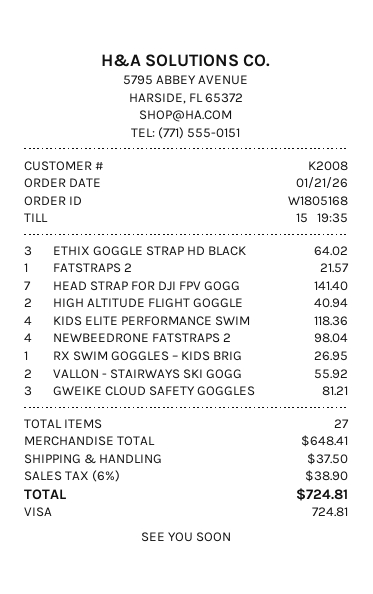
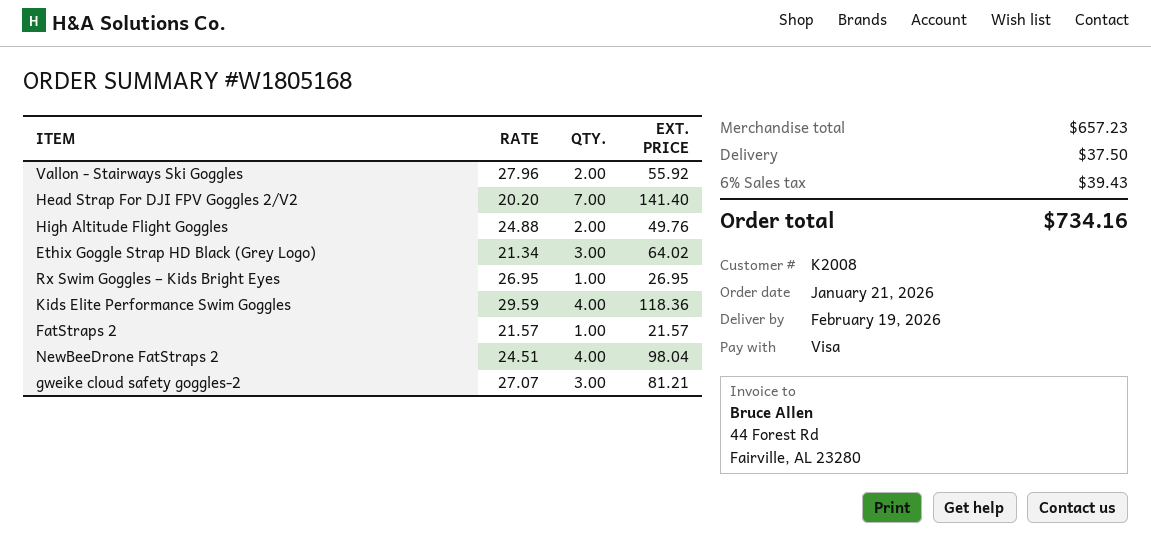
HIGH ALTITUDE FLIGHT GOGGLE: 2 for 40.94 -> 2 for 49.76
subtotal: 648.41 -> 657.23
tax: 6% = 38.90 -> 6% = 39.43
total: 724.81 -> 734.16

